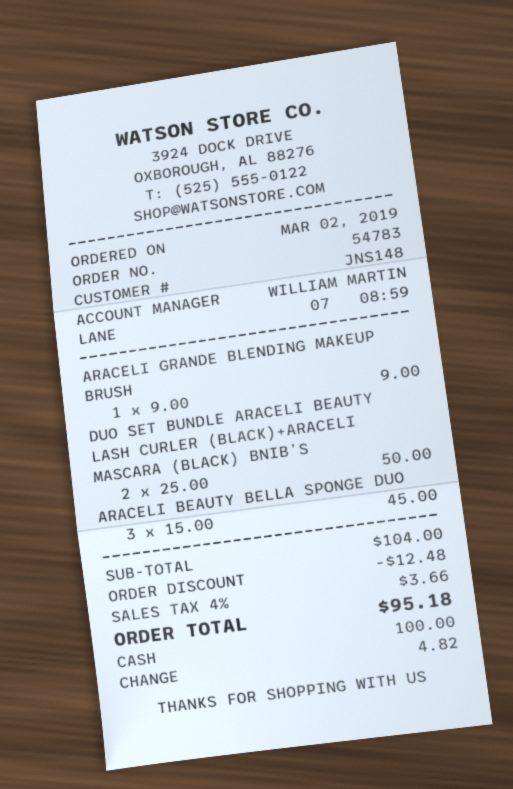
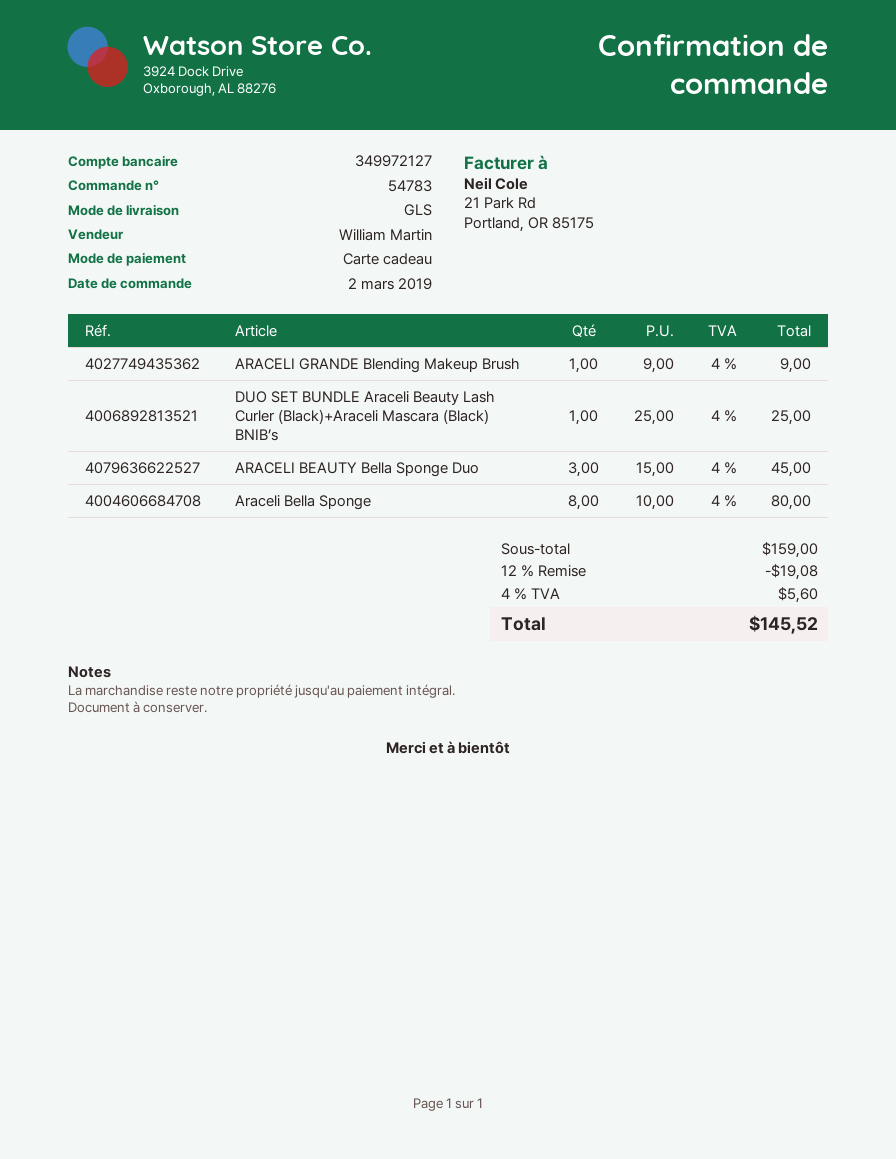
payment method: cash -> gift card
DUO SET BUNDLE ARACELI BEAUTY LASH CURLER (BLACK)+ARACELI MASCARA (BLACK) BNIB’S: 2 x 25.00 = 50.00 -> 1 x 25.00 = 25.00
Araceli Bella Sponge: none -> 8 x 10.00 = 80.00
subtotal: 104.00 -> 159.00
discount: 12.48 -> 19.08
tax: 4% = 3.66 -> 4% = 5.60
total: 95.18 -> 145.52

